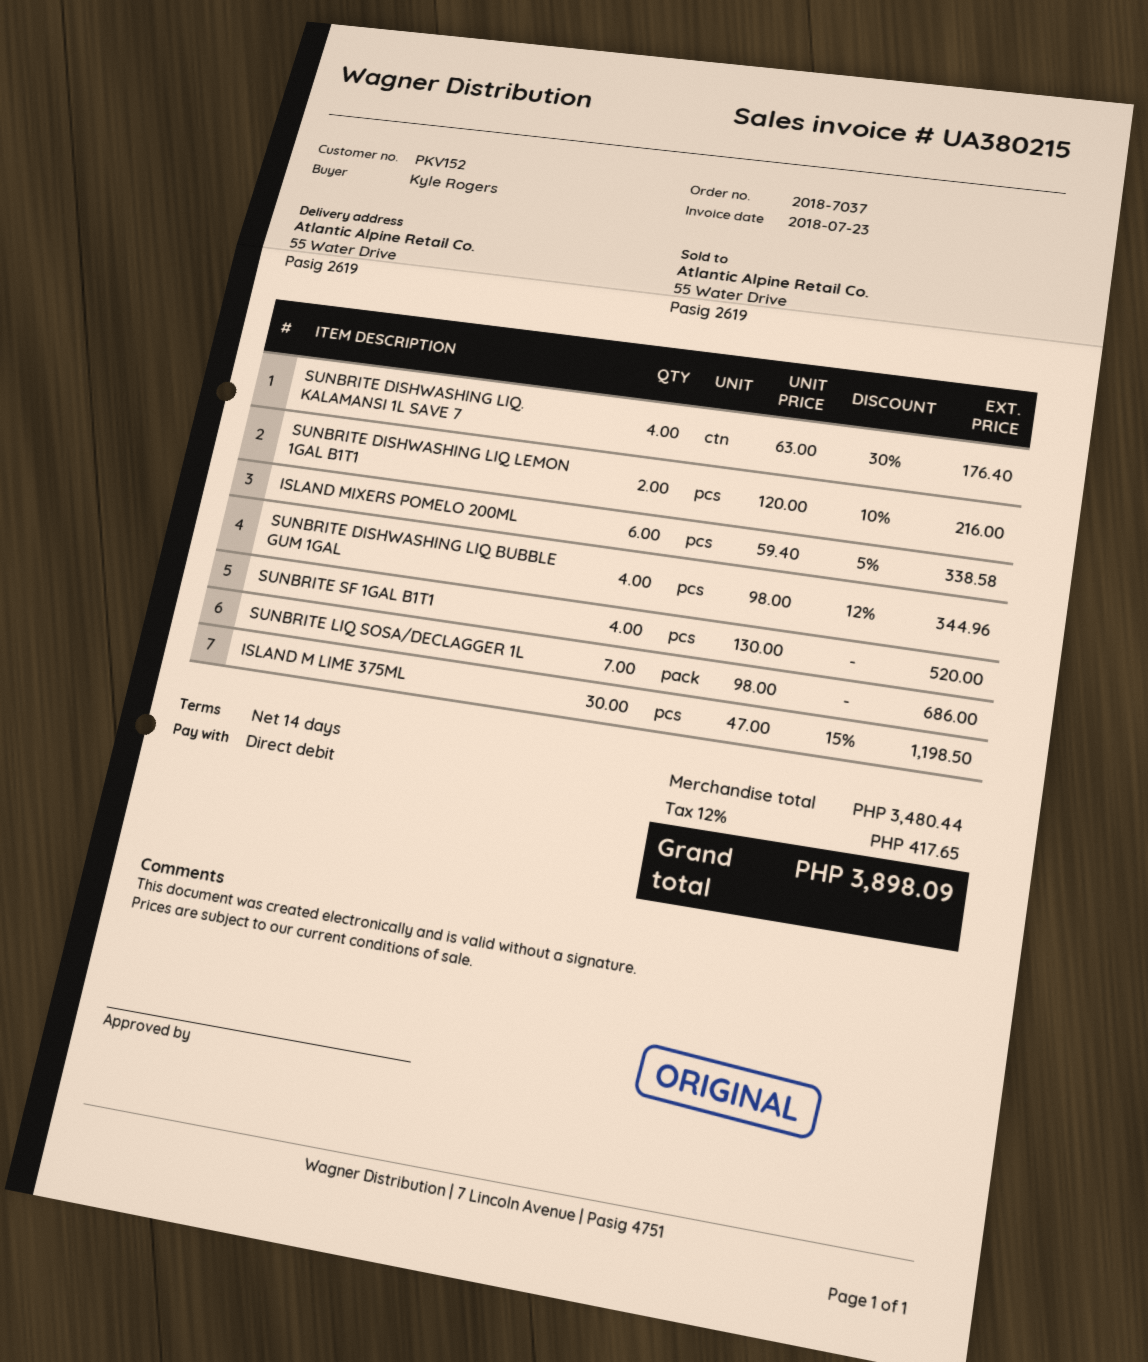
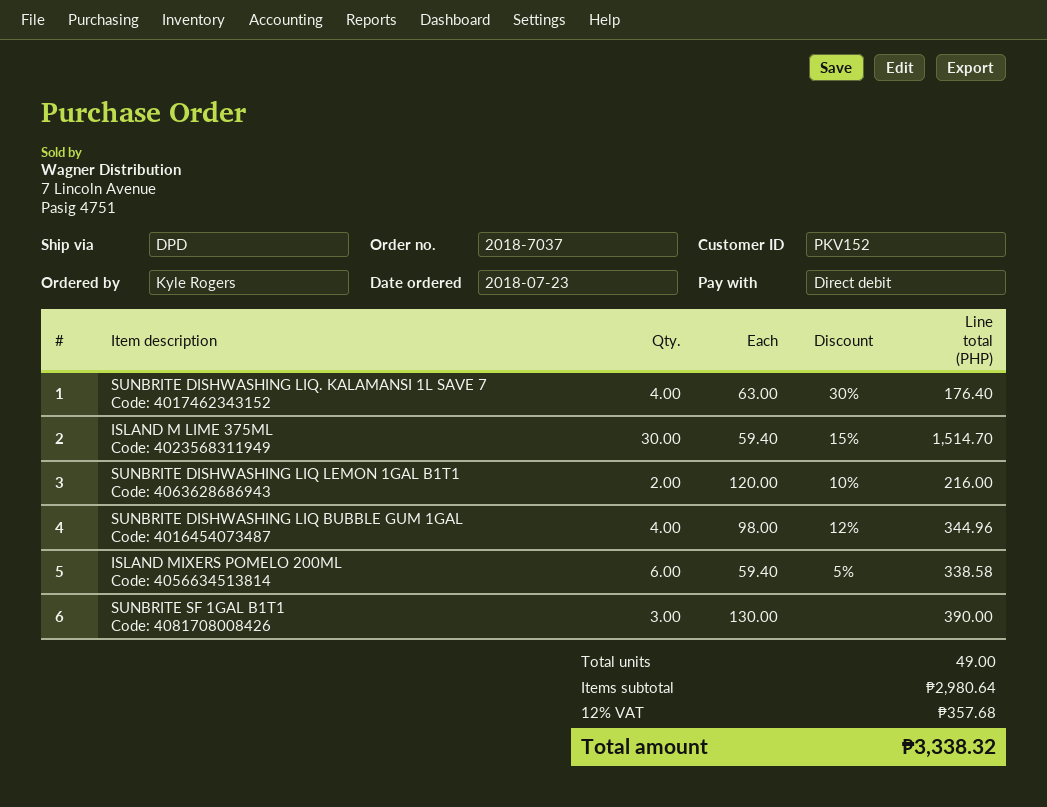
SUNBRITE SF 1GAL B1T1: 4 x 130.00 = 520.00 -> 3 x 130.00 = 390.00
SUNBRITE LIQ SOSA/DECLAGGER 1L: 7 x 98.00 = 686.00 -> none
ISLAND M LIME 375ML: 30 x 47.00 - 15% = 1198.50 -> 30 x 59.40 - 15% = 1514.70
subtotal: 3480.44 -> 2980.64
tax: 12% = 417.65 -> 12% = 357.68
total: 3898.09 -> 3338.32

